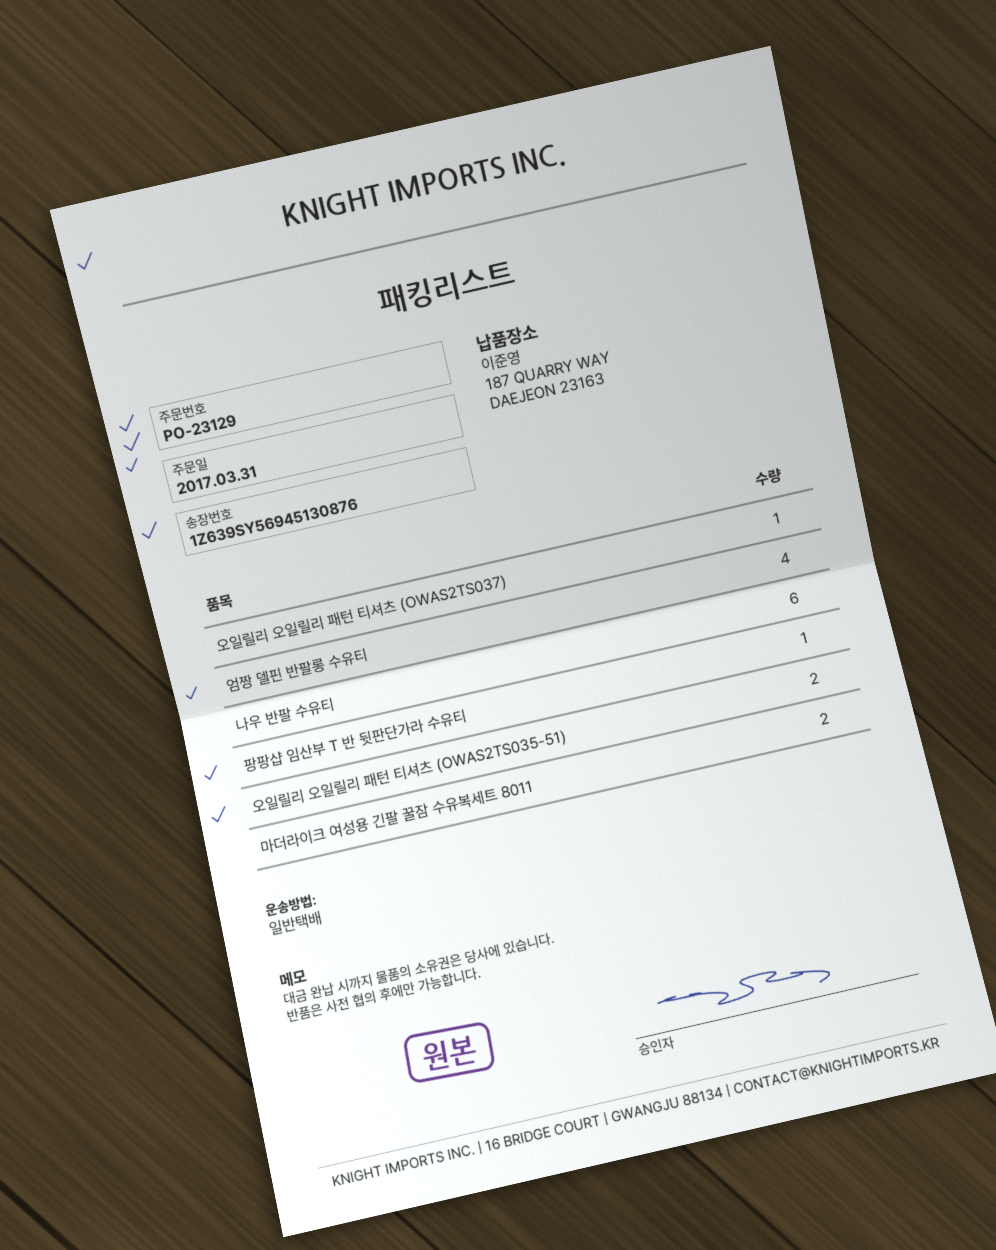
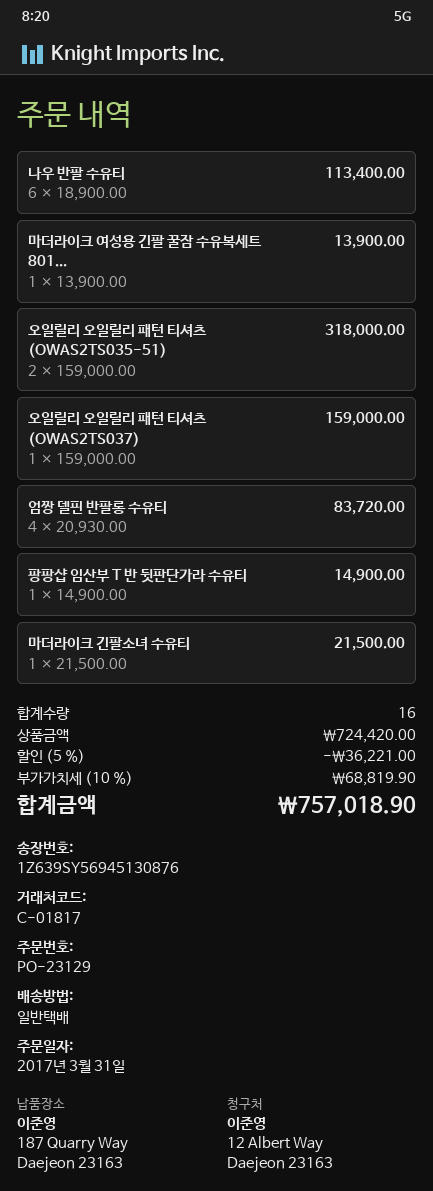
마더라이크 여성용 긴팔 꿀잠 수유복세트 8011: 2 -> 1
마더라이크 긴팔소녀 수유티: none -> 1

